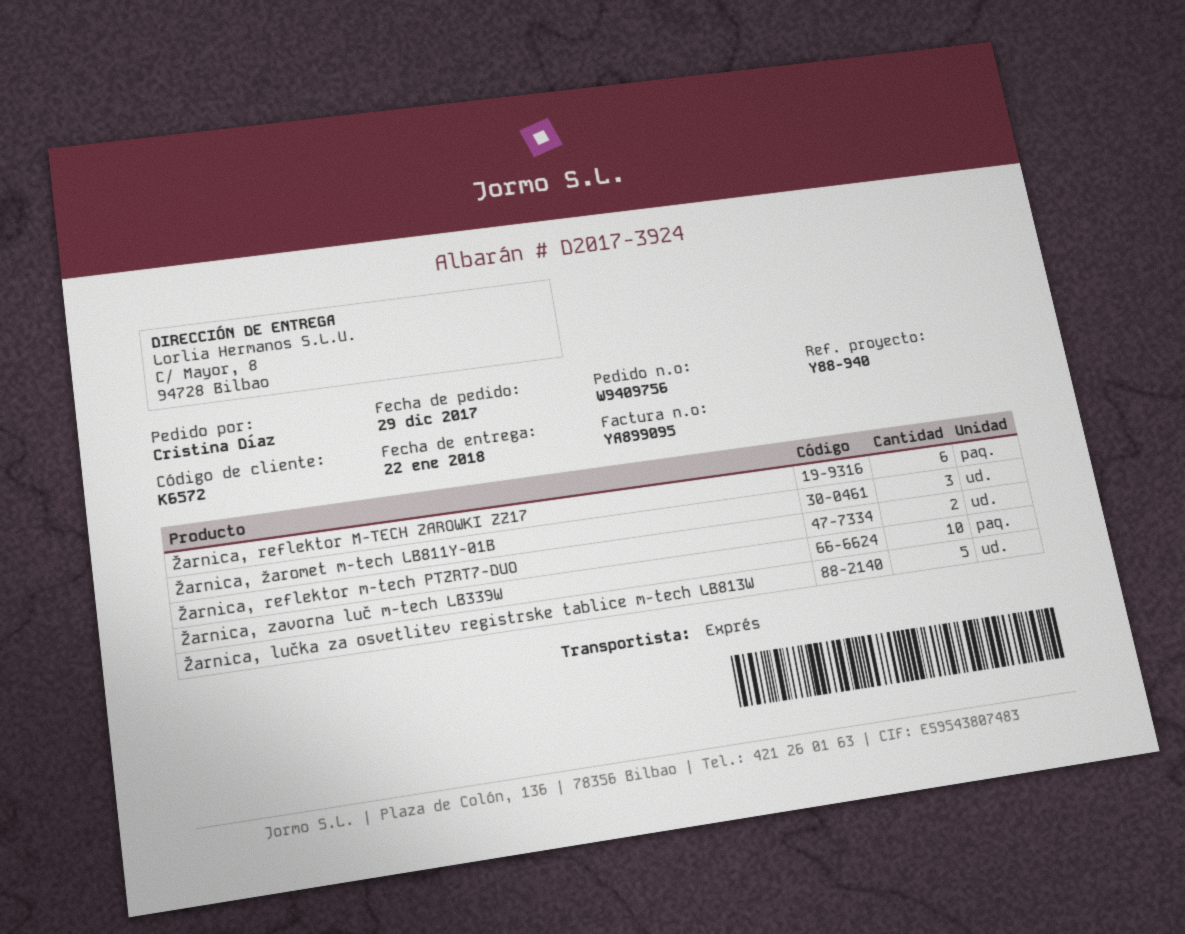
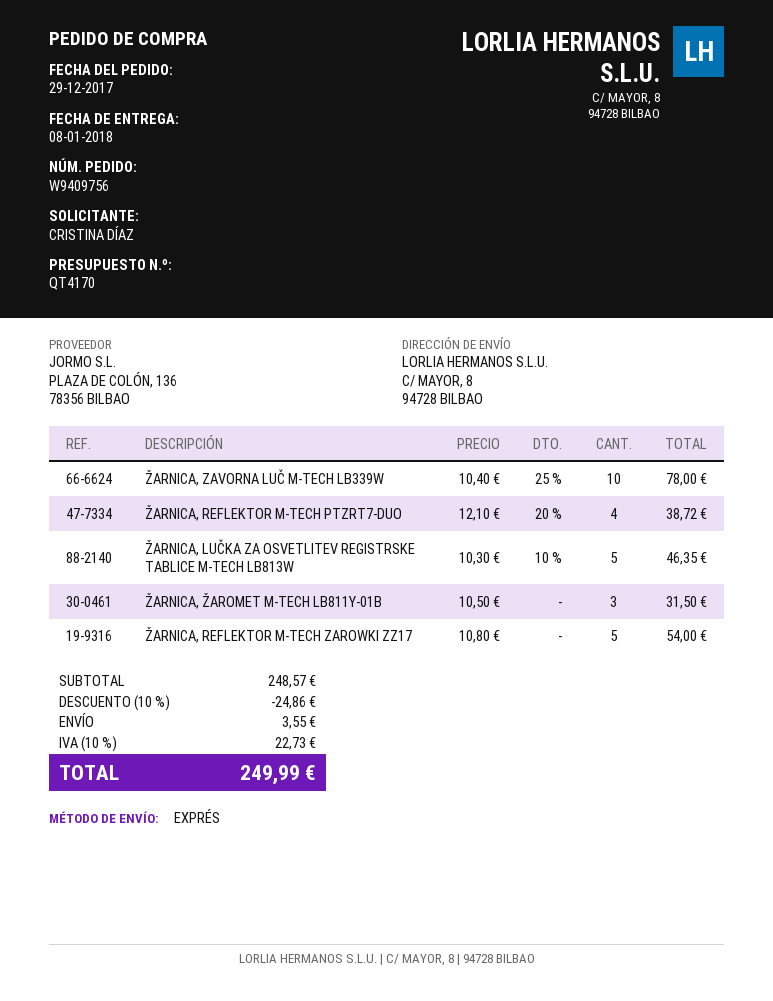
delivery date: 2018-01-22 -> 2018-01-08
Žarnica, reflektor M-TECH ZAROWKI ZZ17: 6 -> 5
Žarnica, reflektor m-tech PTZRT7-DUO: 2 -> 4

